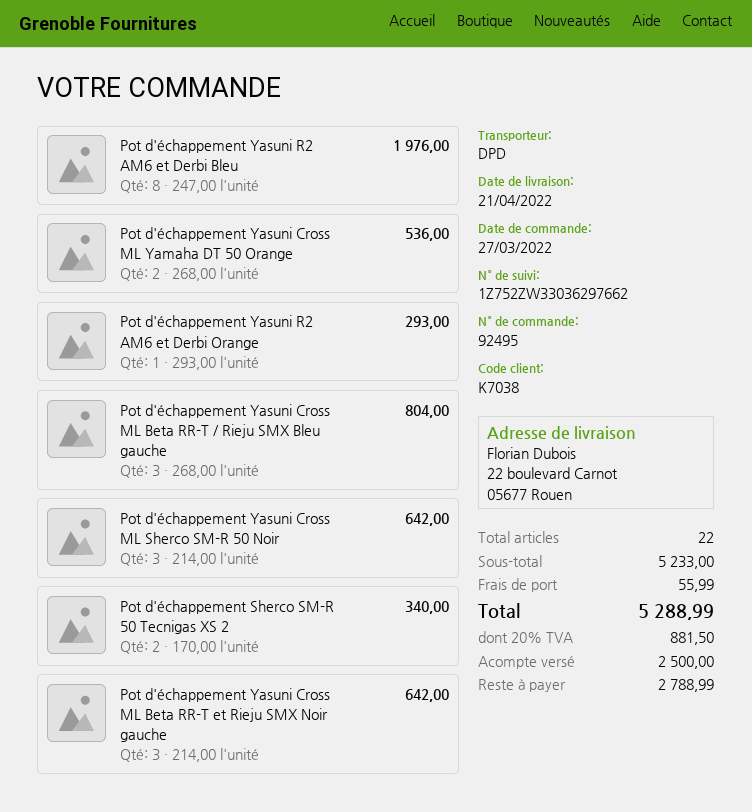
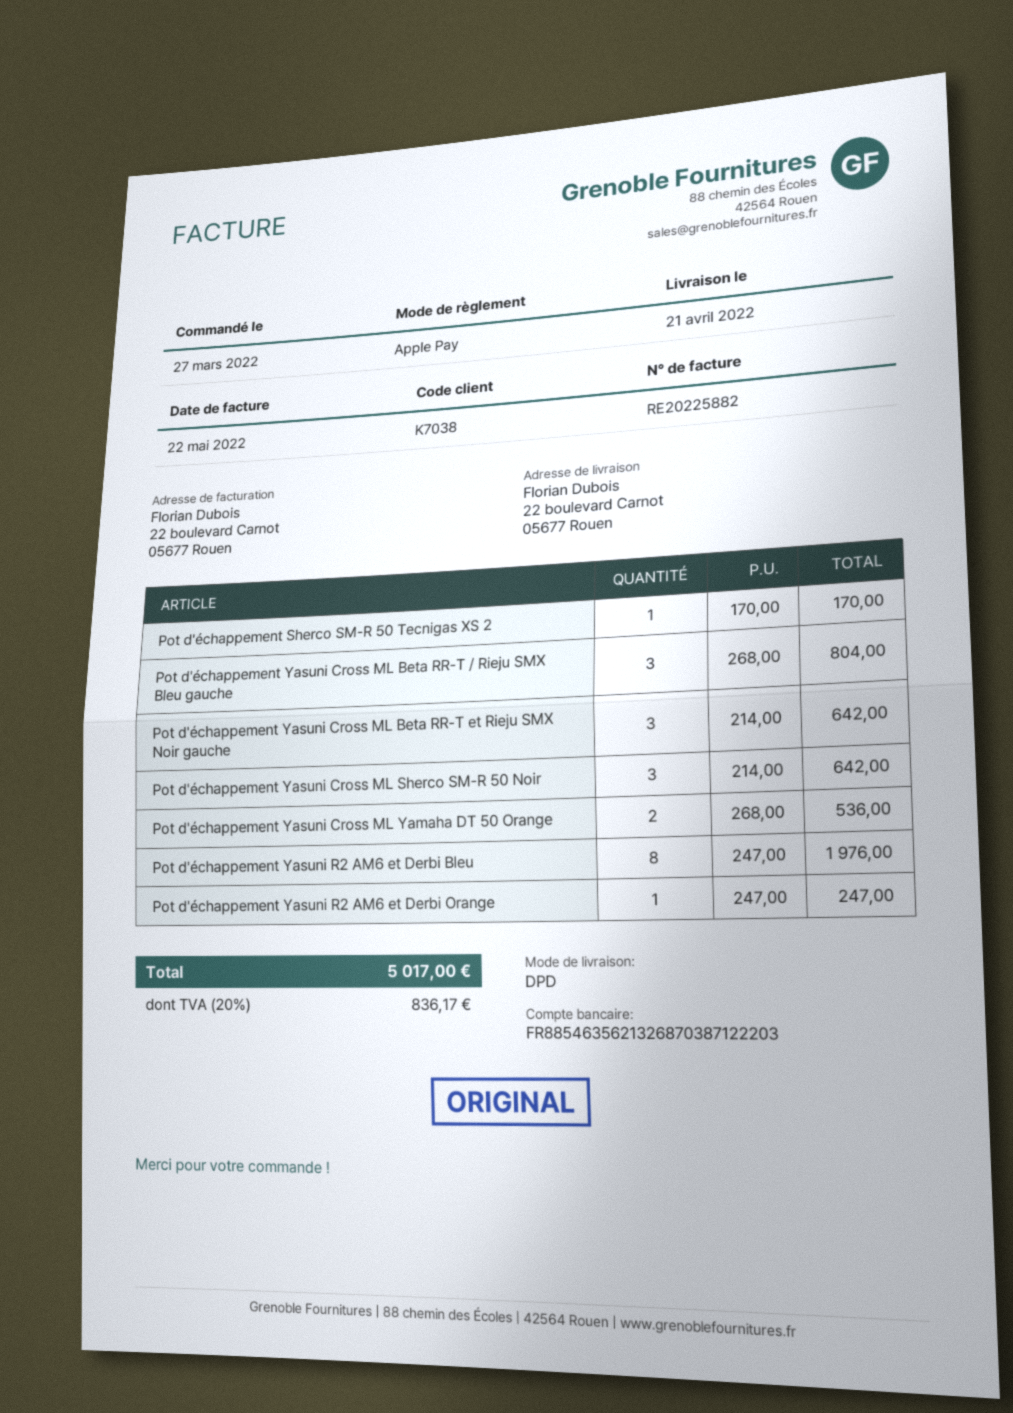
Pot d'échappement Yasuni R2 AM6 et Derbi Orange: 1 x 293.00 = 293.00 -> 1 x 247.00 = 247.00
Pot d'échappement Sherco SM-R 50 Tecnigas XS 2: 2 x 170.00 = 340.00 -> 1 x 170.00 = 170.00
shipping: 55.99 -> none
tax: 20% = 881.50 -> 20% = 836.17
total: 5288.99 -> 5017.00

